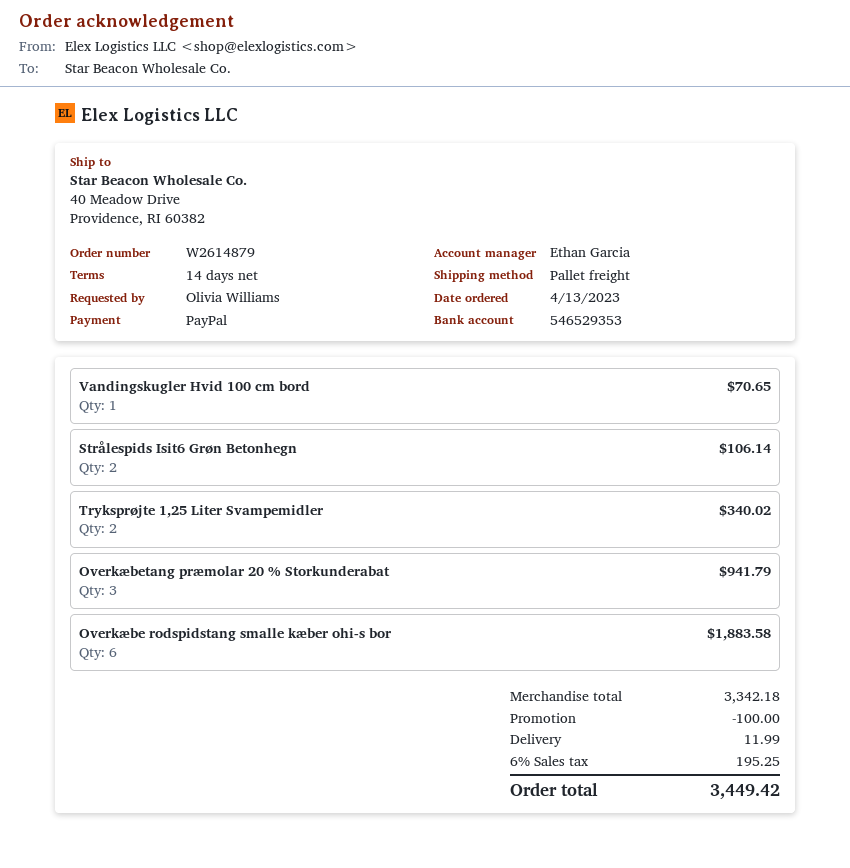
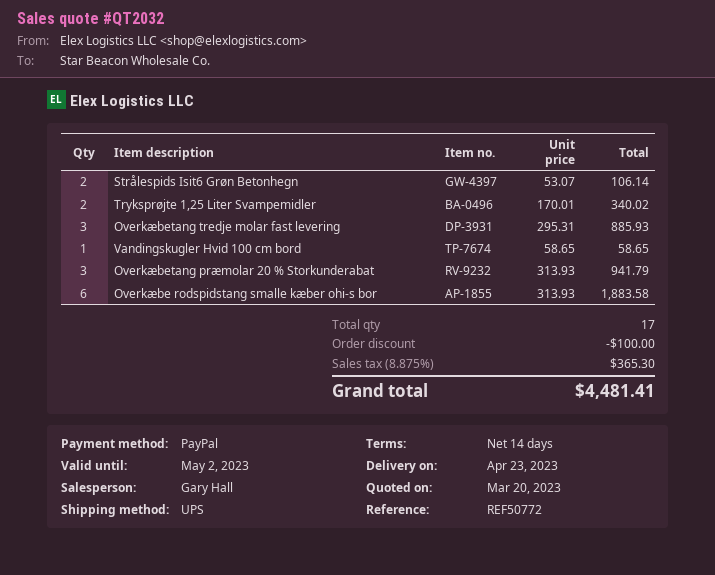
sales rep: Ethan Garcia -> Gary Hall
shipping method: pallet freight -> UPS
Vandingskugler Hvid 100 cm bord: 1 for 70.65 -> 1 for 58.65
Overkæbetang tredje molar fast levering: none -> 3 for 885.93
shipping: 11.99 -> none
tax: 6% = 195.25 -> 8.875% = 365.30
total: 3449.42 -> 4481.41

